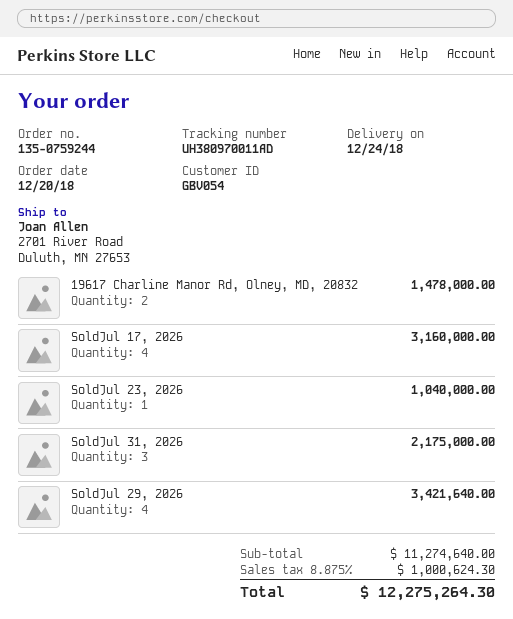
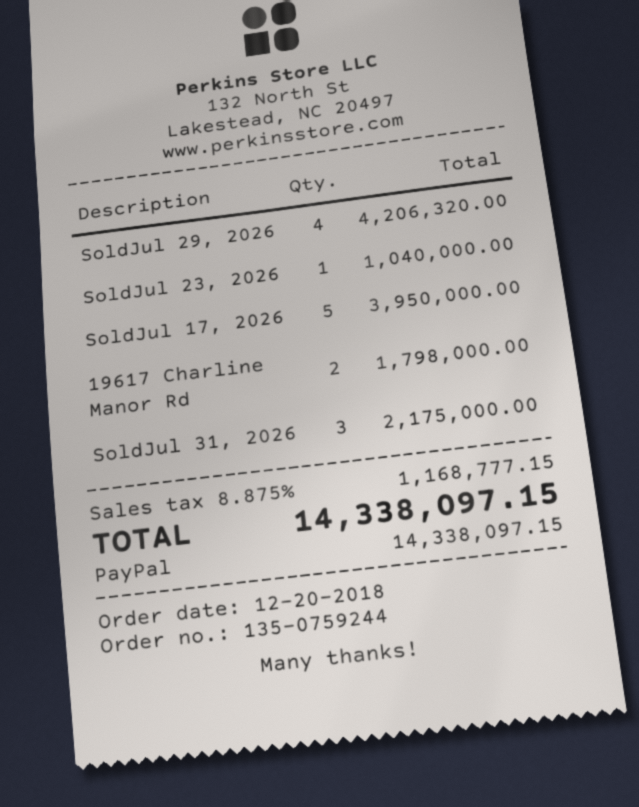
19617 Charline Manor Rd, Olney, MD, 20832: 2 for 1478000.00 -> 2 for 1798000.00
SoldJul 17, 2026: 4 for 3160000.00 -> 5 for 3950000.00
SoldJul 29, 2026: 4 for 3421640.00 -> 4 for 4206320.00
tax: 8.875% = 1000624.30 -> 8.875% = 1168777.15
total: 12275264.30 -> 14338097.15

